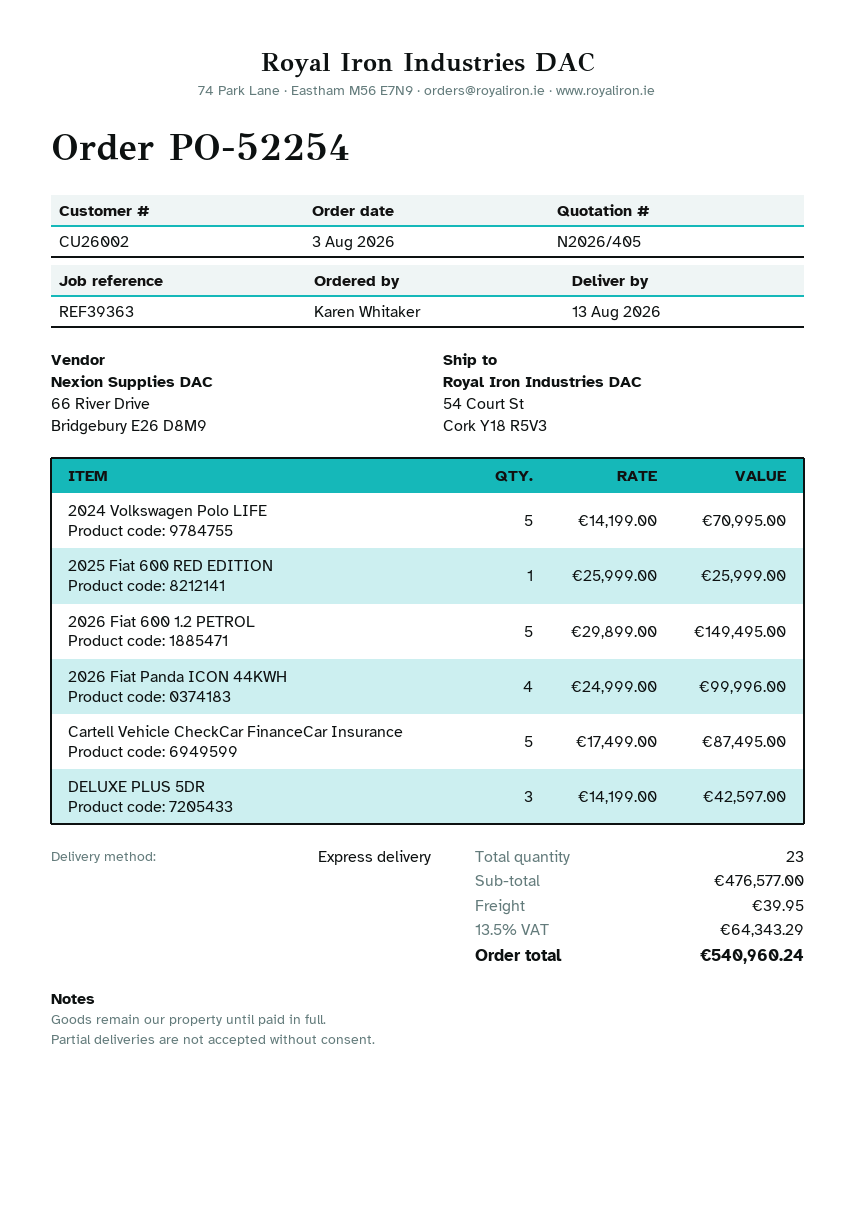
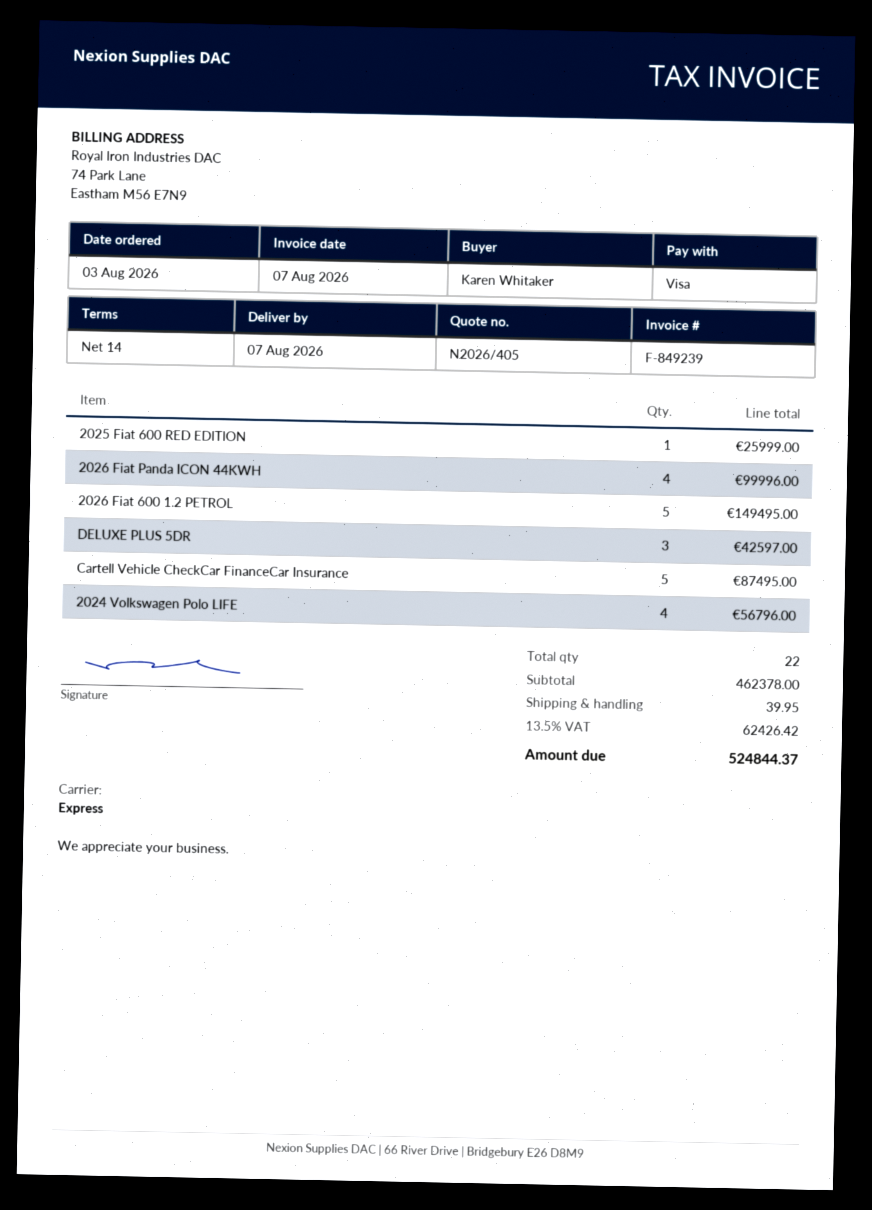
delivery date: 2026-08-13 -> 2026-08-07
2024 Volkswagen Polo LIFE: 5 for 70995.00 -> 4 for 56796.00
total quantity: 23 -> 22
subtotal: 476577.00 -> 462378.00
tax: 13.5% = 64343.29 -> 13.5% = 62426.42
total: 540960.24 -> 524844.37

